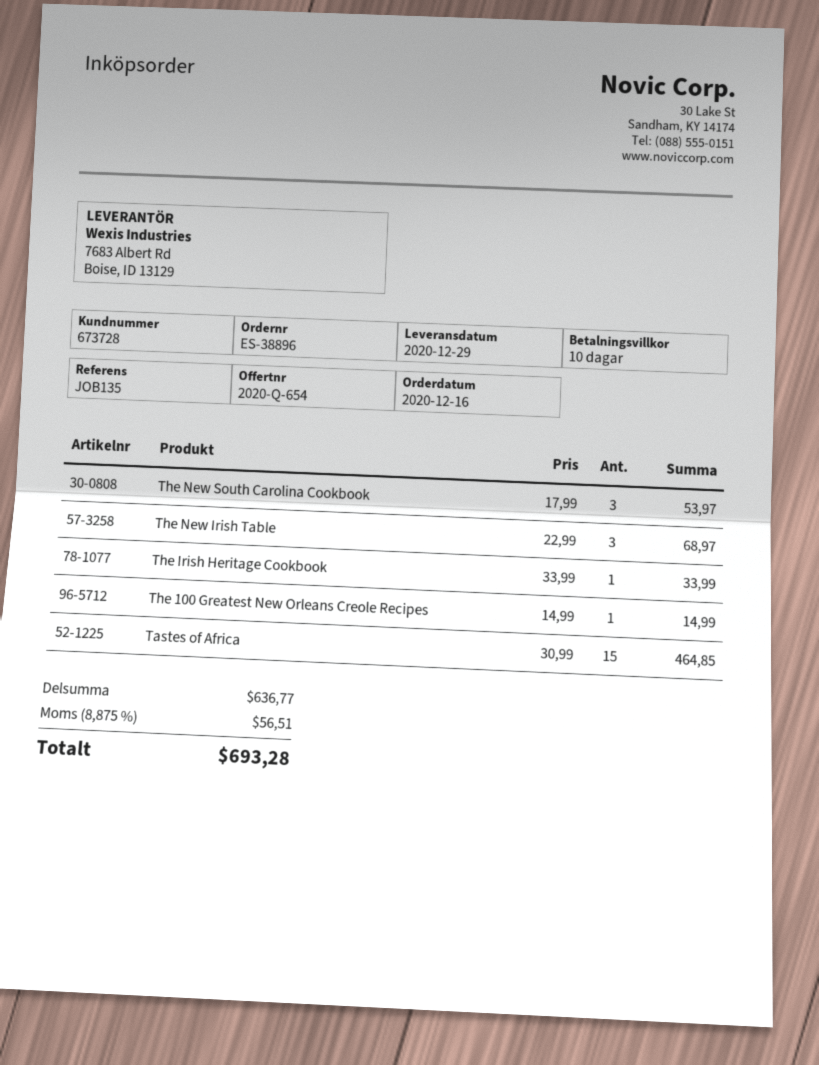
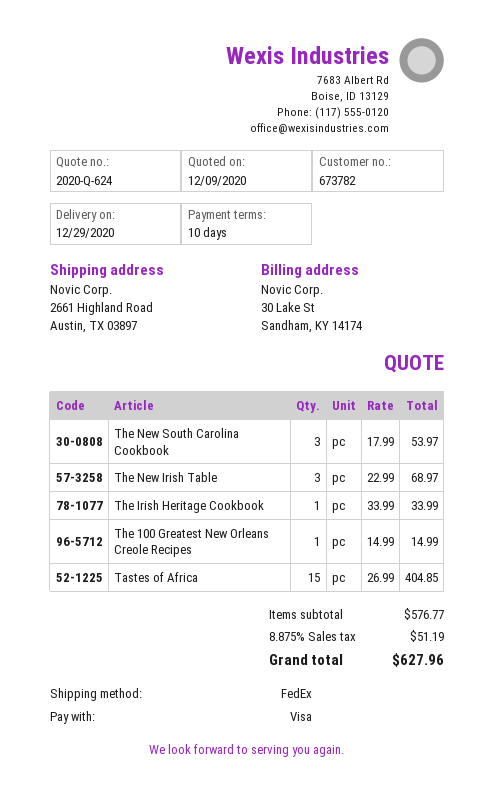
quote number: 2020-Q-654 -> 2020-Q-624
customer number: 673728 -> 673782
Tastes of Africa: 15 x 30.99 = 464.85 -> 15 x 26.99 = 404.85
subtotal: 636.77 -> 576.77
tax: 8.875% = 56.51 -> 8.875% = 51.19
total: 693.28 -> 627.96

